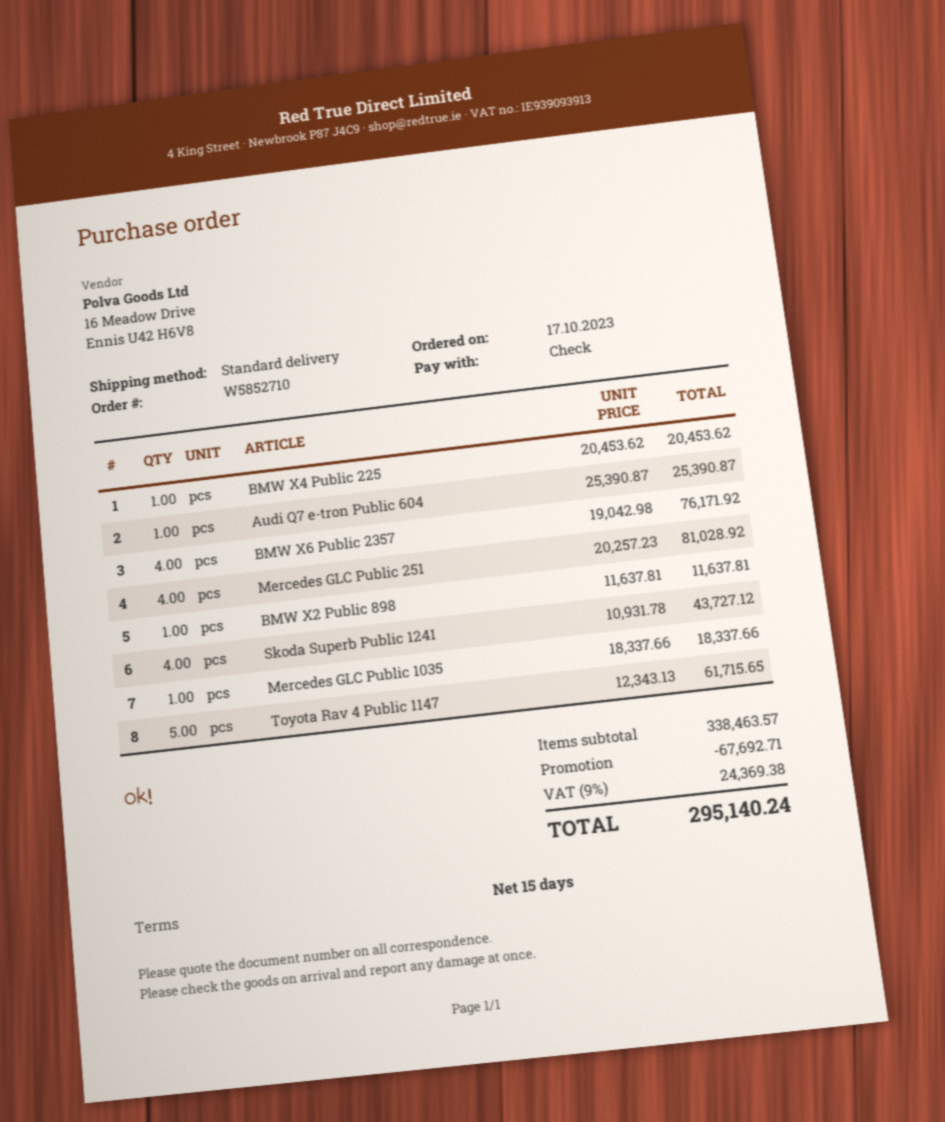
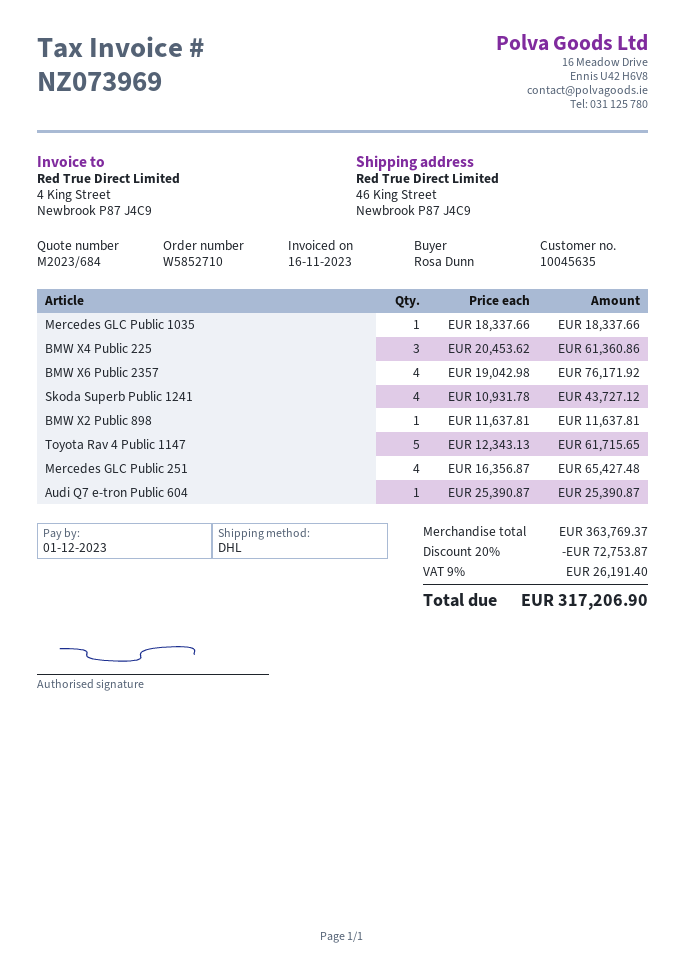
shipping method: standard -> DHL
BMW X4 Public 225: 1 x 20453.62 = 20453.62 -> 3 x 20453.62 = 61360.86
Mercedes GLC Public 251: 4 x 20257.23 = 81028.92 -> 4 x 16356.87 = 65427.48
subtotal: 338463.57 -> 363769.37
discount: 67692.71 -> 72753.87
tax: 9% = 24369.38 -> 9% = 26191.40
total: 295140.24 -> 317206.90

